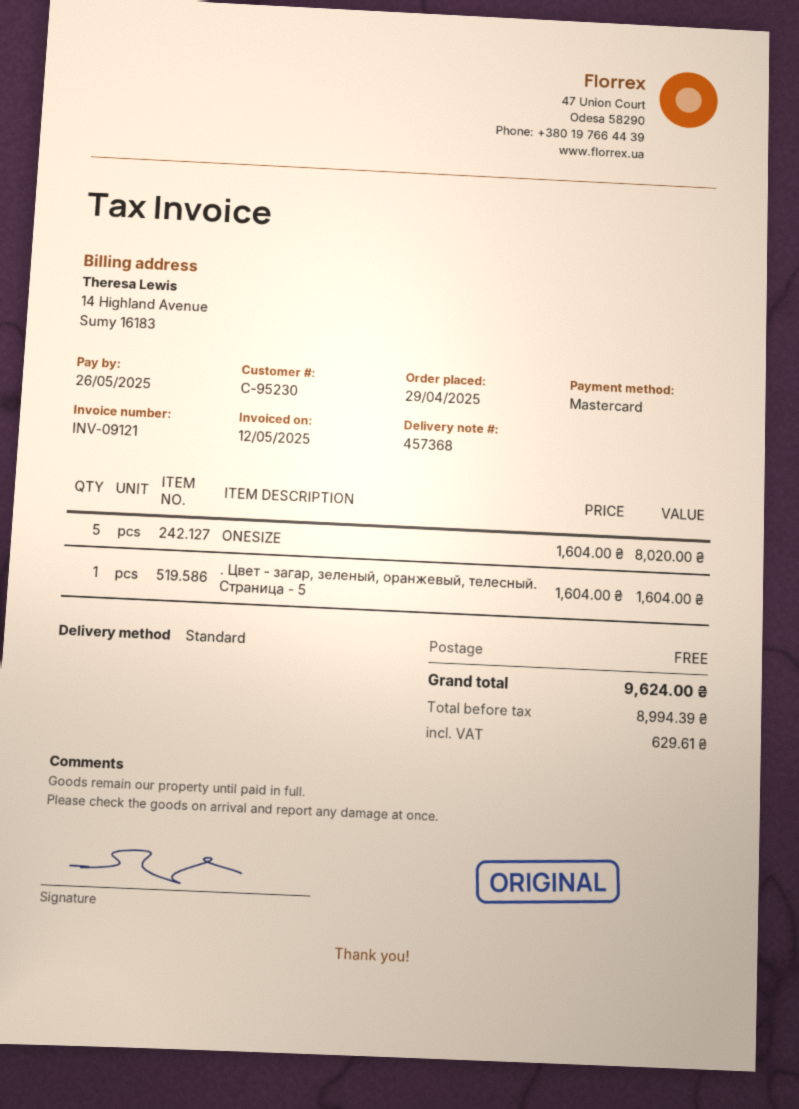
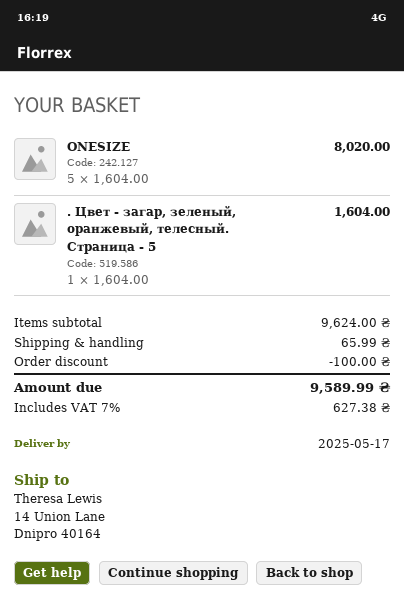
discount: none -> 100.00
shipping: 0.00 -> 65.99
tax: 629.61 -> 627.38
total: 9624.00 -> 9589.99

